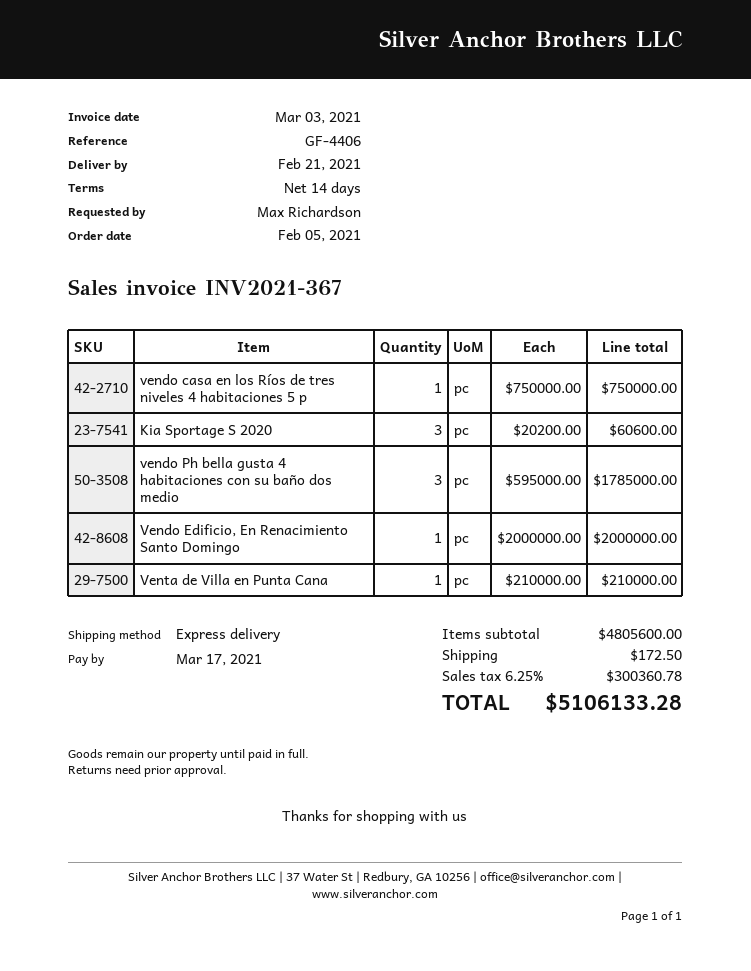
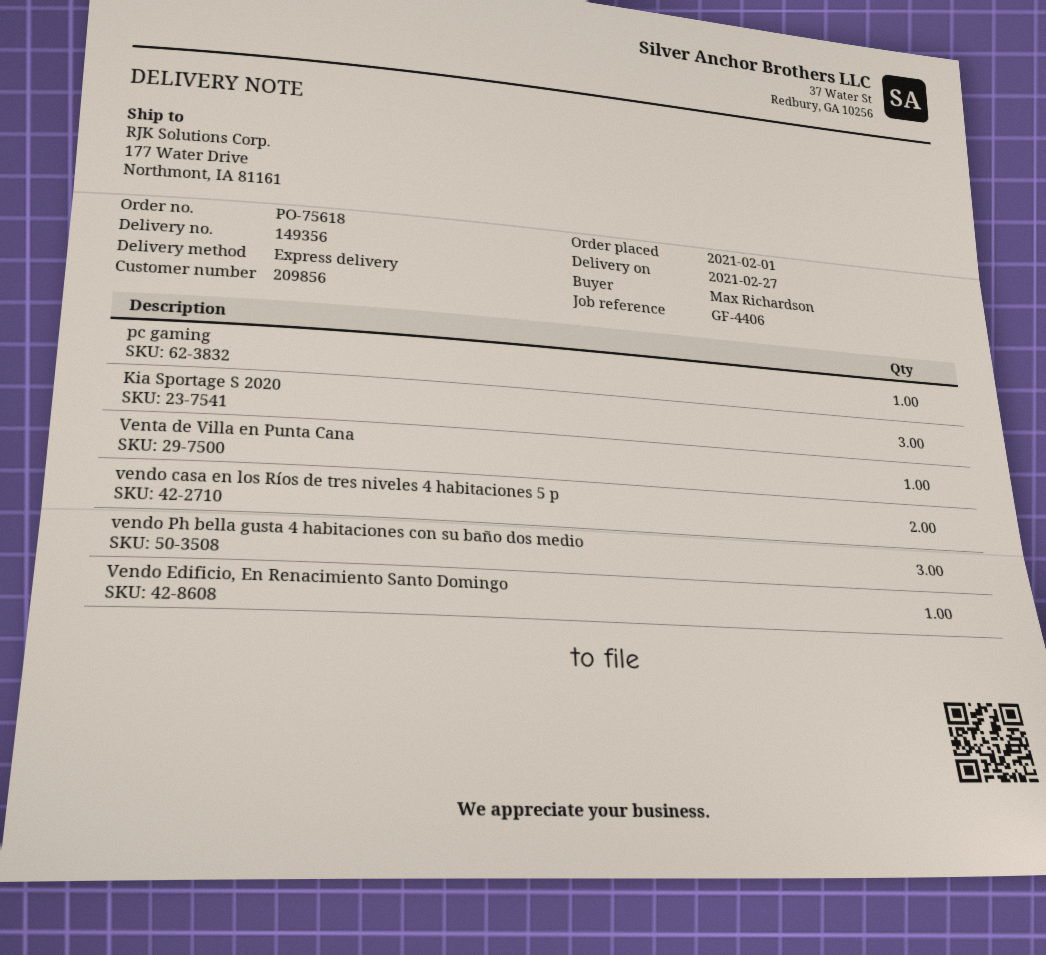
order date: 2021-02-05 -> 2021-02-01
delivery date: 2021-02-21 -> 2021-02-27
vendo casa en los Ríos de tres niveles 4 habitaciones 5 p: 1 -> 2
pc gaming: none -> 1

